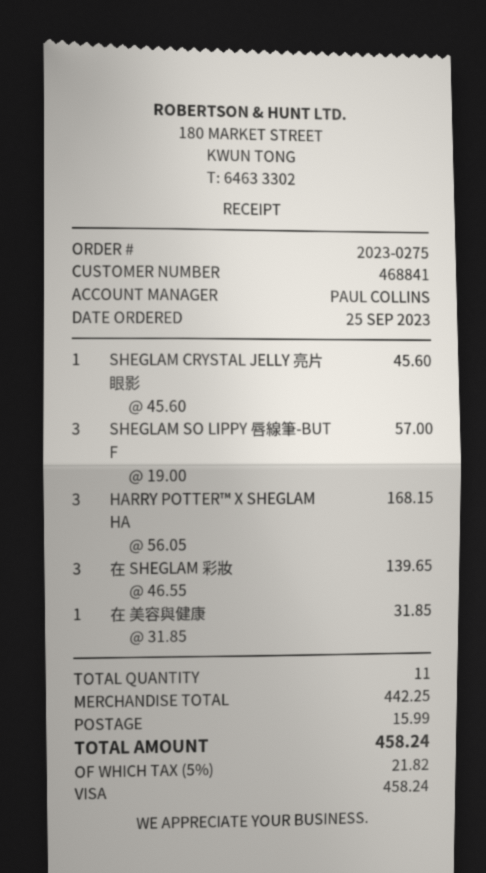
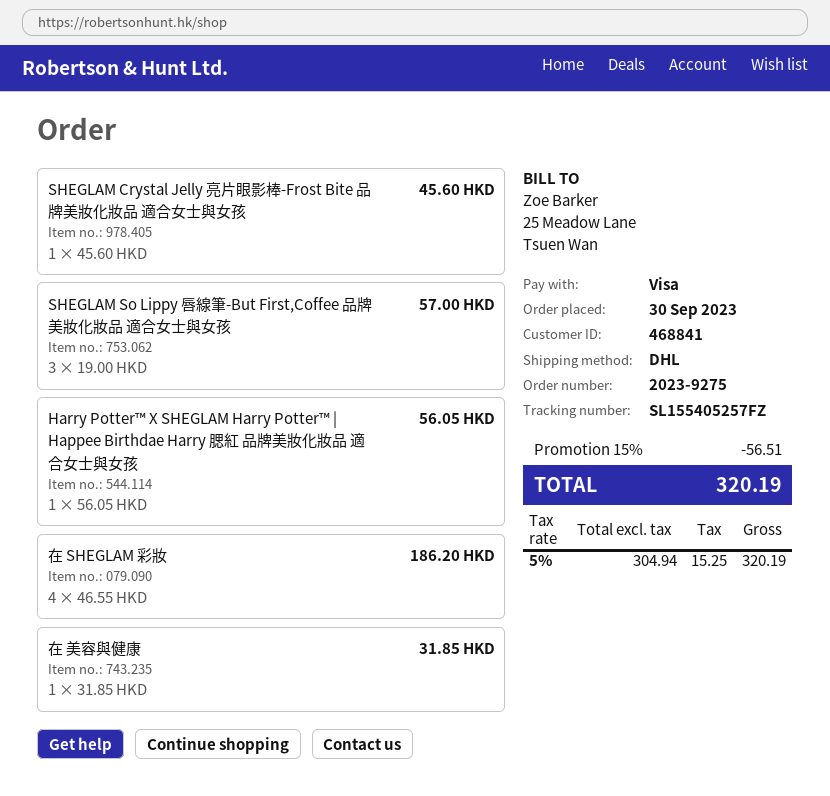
order number: 2023-0275 -> 2023-9275
order date: 2023-09-25 -> 2023-09-30
HARRY POTTER™ X SHEGLAM HA: 3 x 56.05 = 168.15 -> 1 x 56.05 = 56.05
在 SHEGLAM 彩妝: 3 x 46.55 = 139.65 -> 4 x 46.55 = 186.20
discount: none -> 15% = 56.51
shipping: 15.99 -> none
tax: 5% = 21.82 -> 5% = 15.25
total: 458.24 -> 320.19

